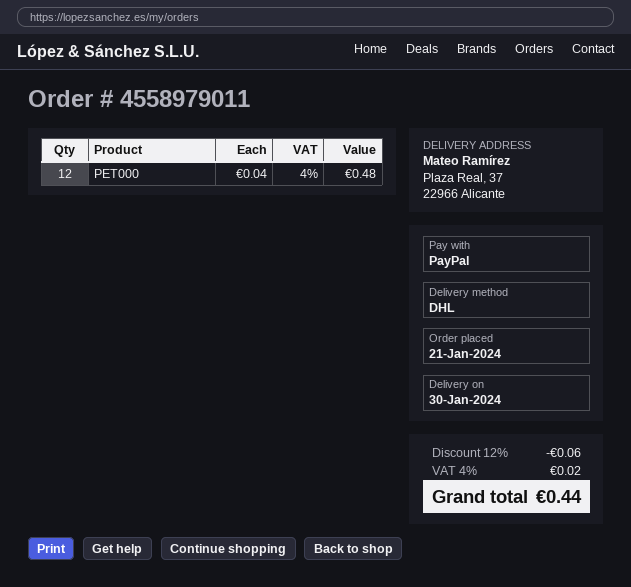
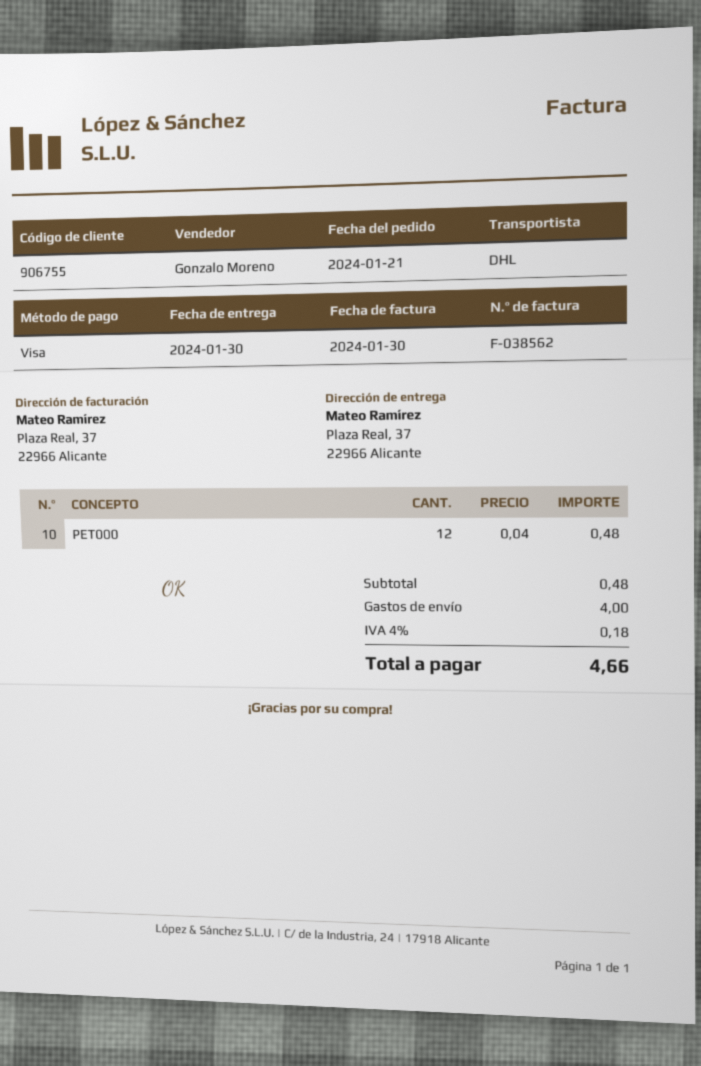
payment method: PayPal -> Visa
discount: 12% = 0.06 -> none
shipping: none -> 4.00
tax: 4% = 0.02 -> 4% = 0.18
total: 0.44 -> 4.66

